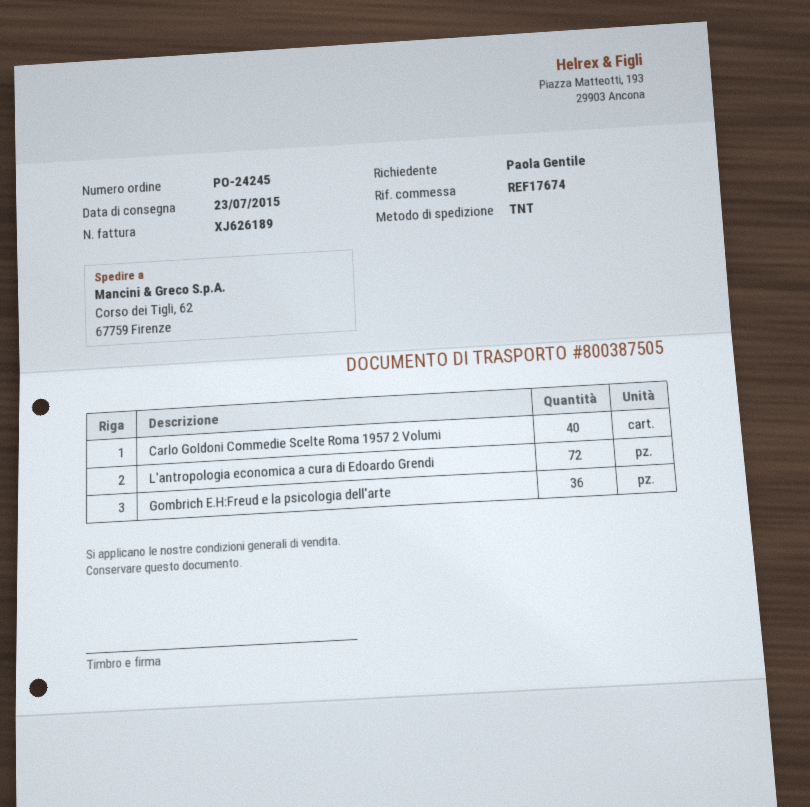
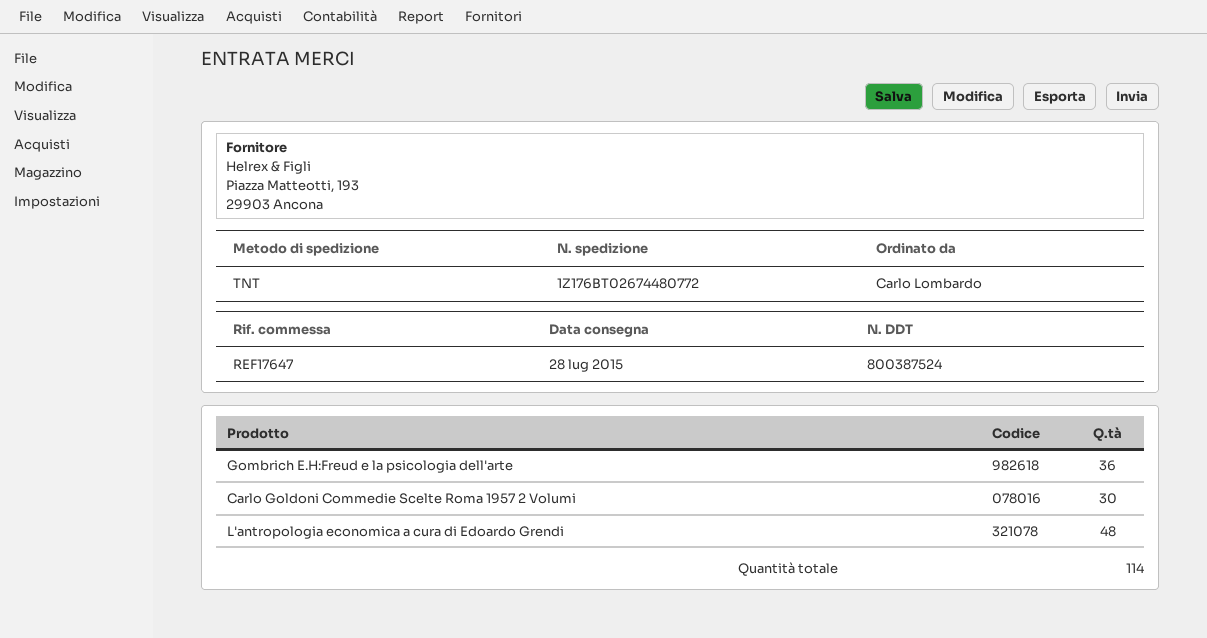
delivery note number: 800387505 -> 800387524
delivery date: 2015-07-23 -> 2015-07-28
reference: REF17674 -> REF17647
ordered by: Paola Gentile -> Carlo Lombardo
Carlo Goldoni Commedie Scelte Roma 1957 2 Volumi: 40 -> 30
L'antropologia economica a cura di Edoardo Grendi: 72 -> 48

